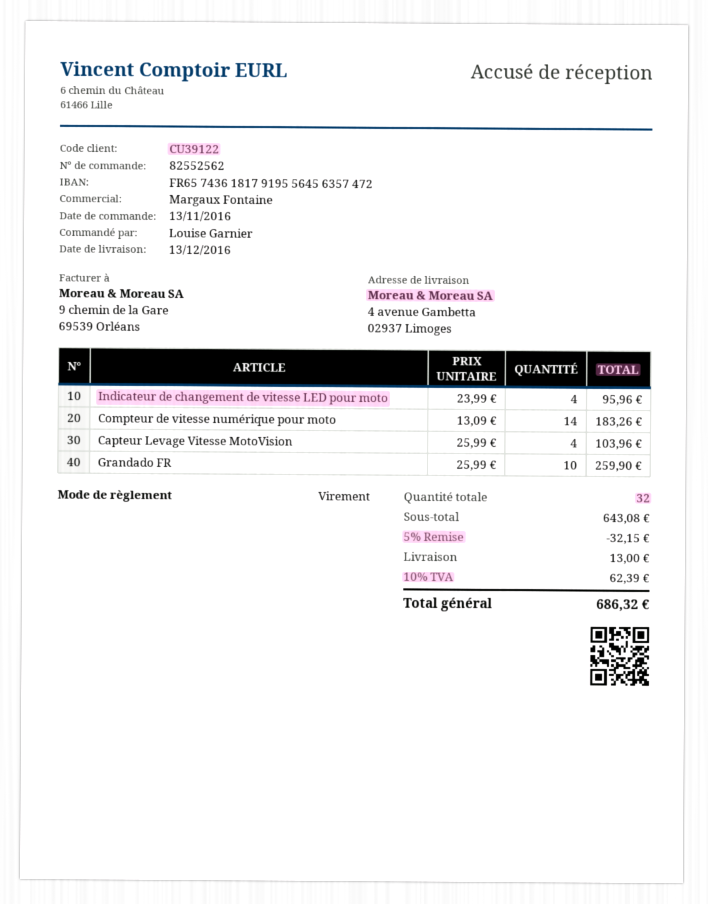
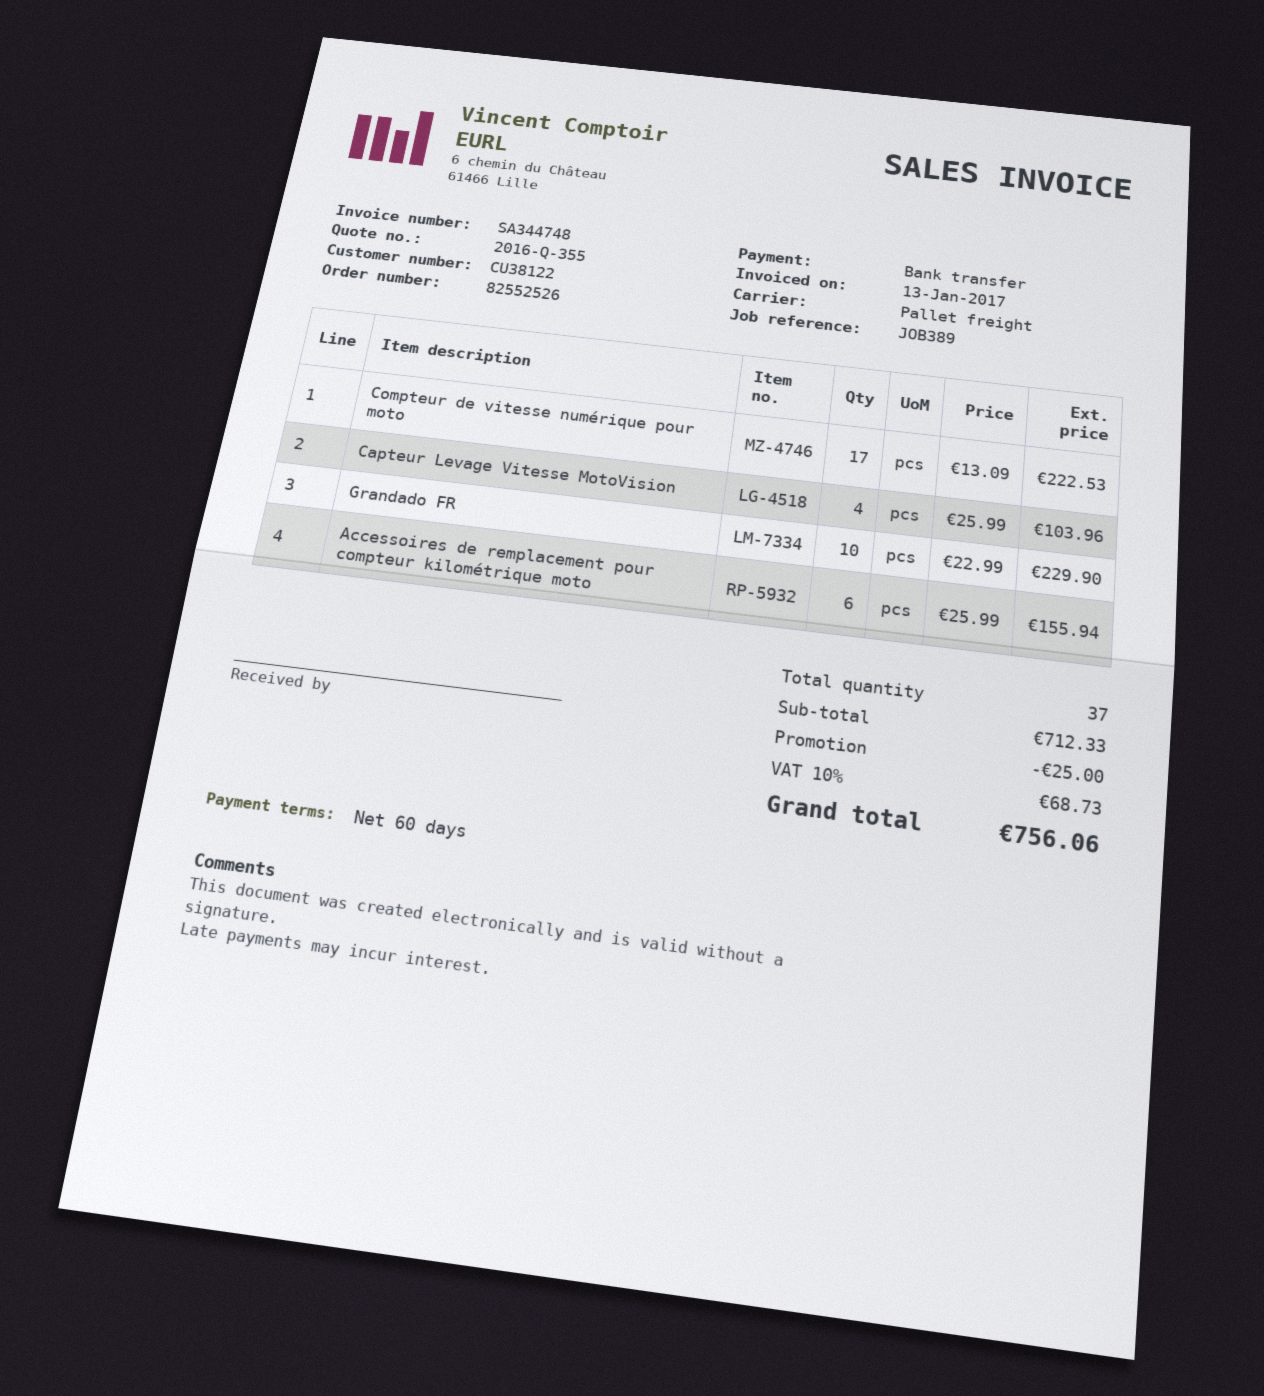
order number: 82552562 -> 82552526
customer number: CU39122 -> CU38122
Indicateur de changement de vitesse LED pour moto: 4 x 23.99 = 95.96 -> none
Compteur de vitesse numérique pour moto: 14 x 13.09 = 183.26 -> 17 x 13.09 = 222.53
Grandado FR: 10 x 25.99 = 259.90 -> 10 x 22.99 = 229.90
Accessoires de remplacement pour compteur kilométrique moto: none -> 6 x 25.99 = 155.94
total quantity: 32 -> 37
subtotal: 643.08 -> 712.33
discount: 32.15 -> 25.00
shipping: 13.00 -> none
tax: 10% = 62.39 -> 10% = 68.73
total: 686.32 -> 756.06

